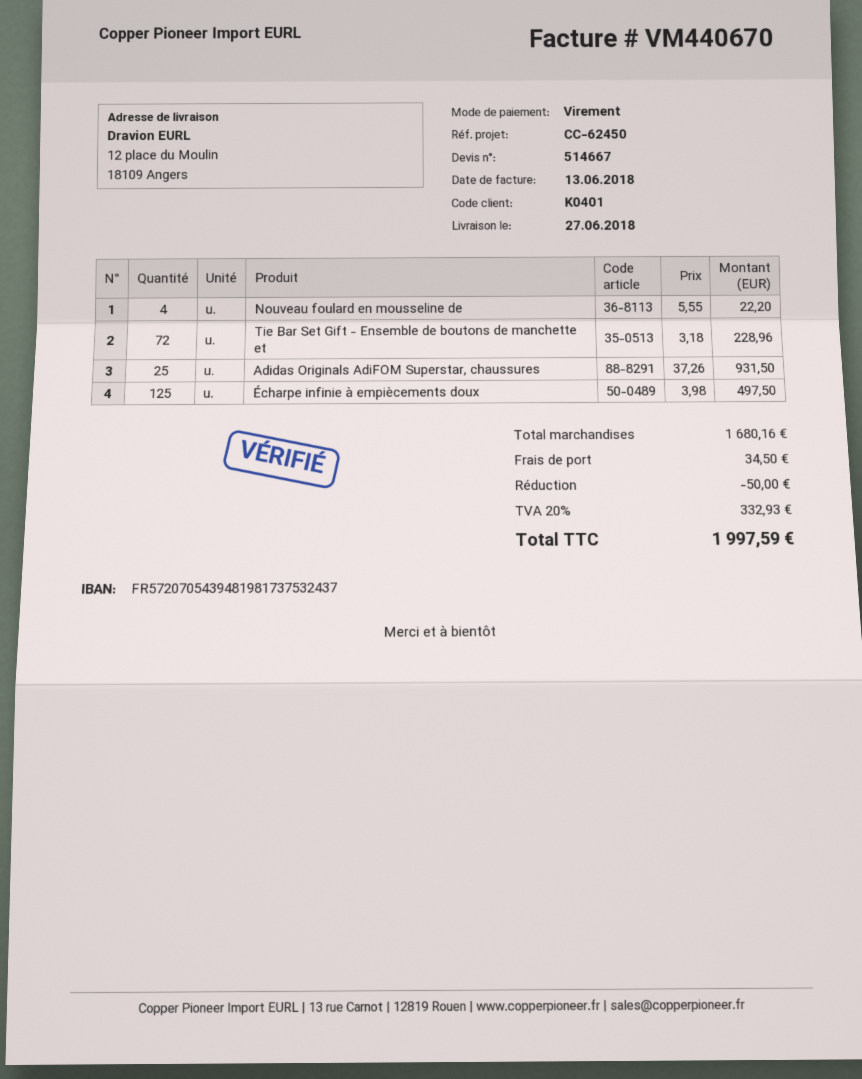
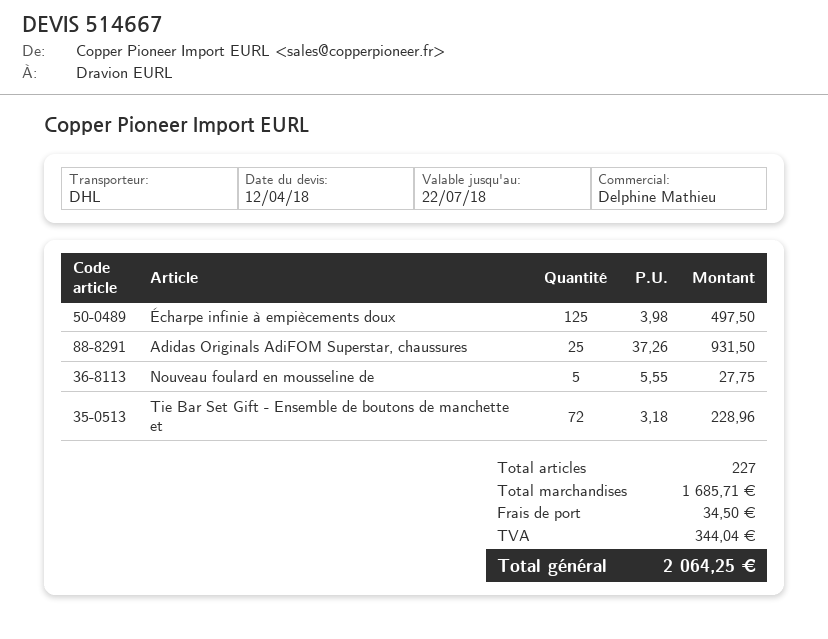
Nouveau foulard en mousseline de: 4 x 5.55 = 22.20 -> 5 x 5.55 = 27.75
subtotal: 1680.16 -> 1685.71
discount: 50.00 -> none
tax: 332.93 -> 344.04
total: 1997.59 -> 2064.25

